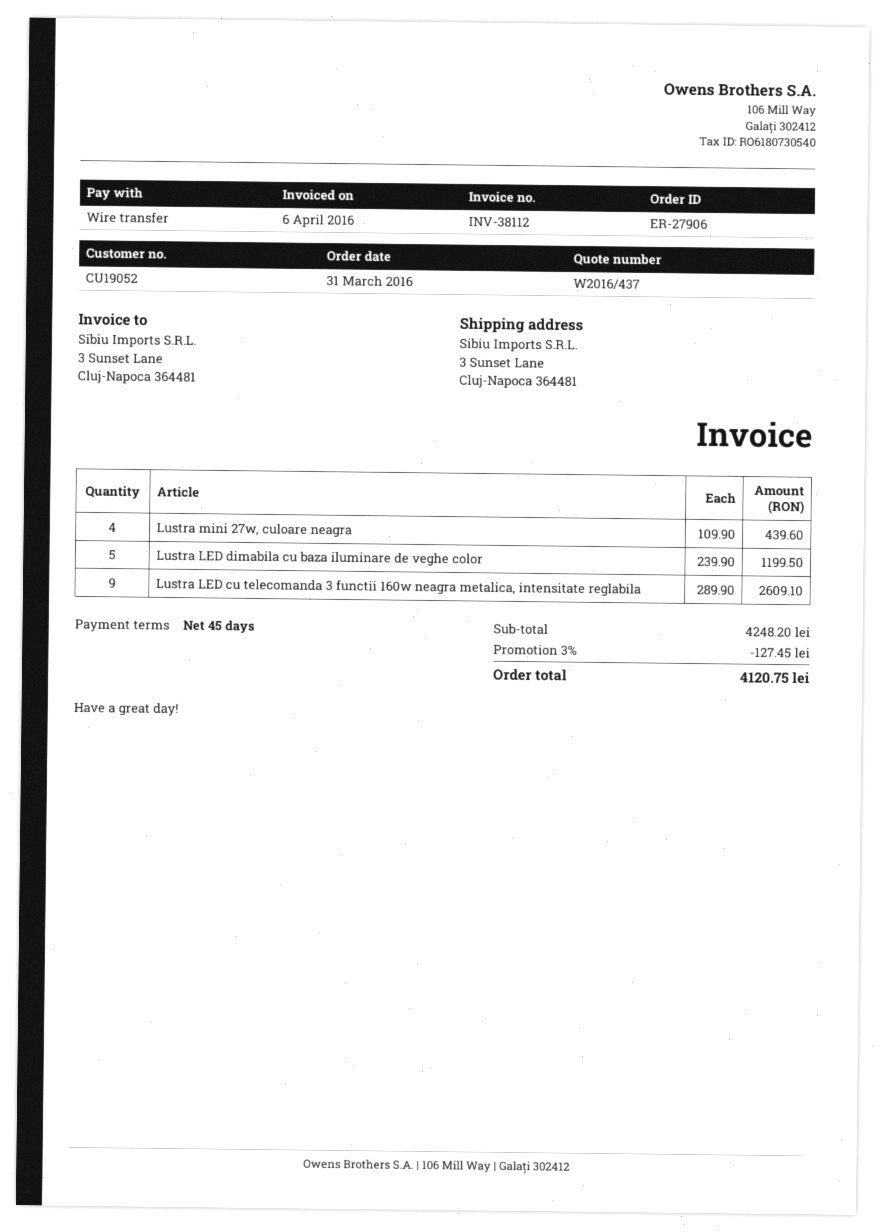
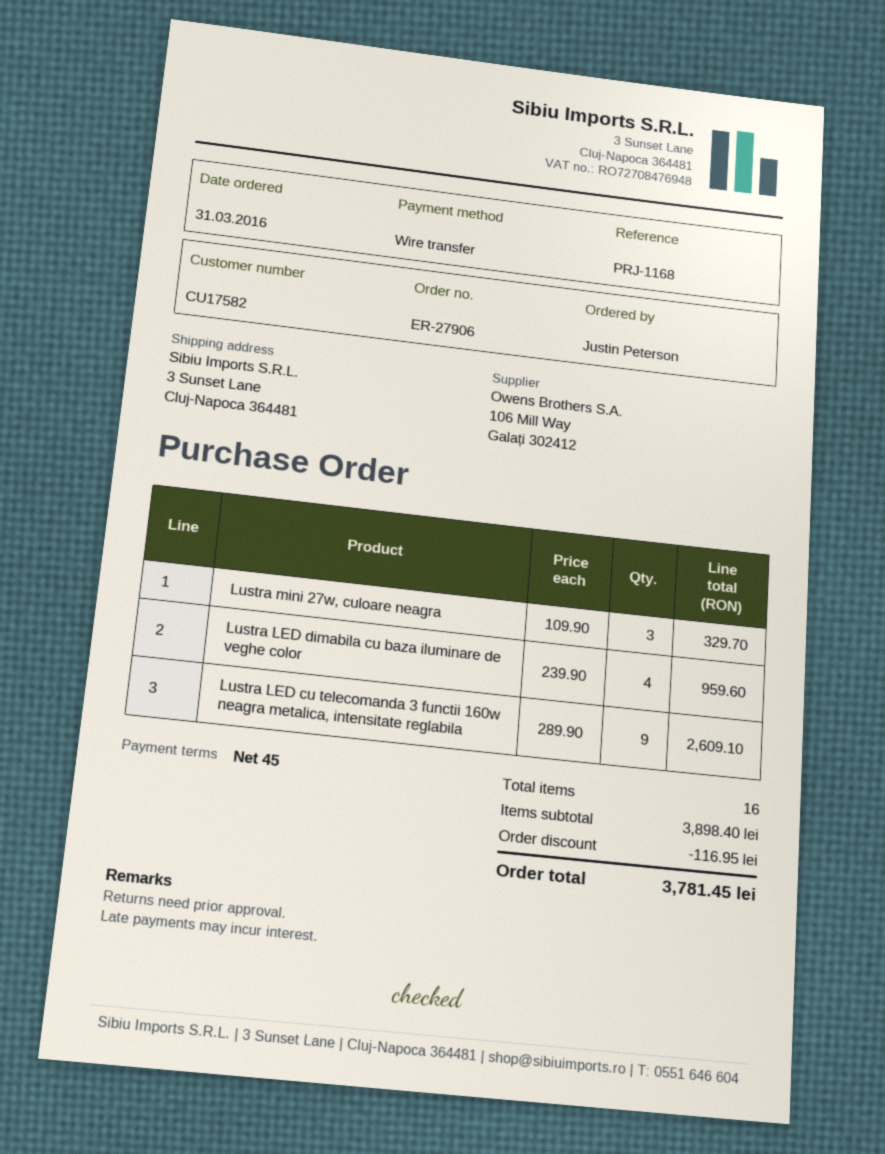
customer number: CU19052 -> CU17582
Lustra mini 27w, culoare neagra: 4 x 109.90 = 439.60 -> 3 x 109.90 = 329.70
Lustra LED dimabila cu baza iluminare de veghe color: 5 x 239.90 = 1199.50 -> 4 x 239.90 = 959.60
subtotal: 4248.20 -> 3898.40
discount: 127.45 -> 116.95
total: 4120.75 -> 3781.45

